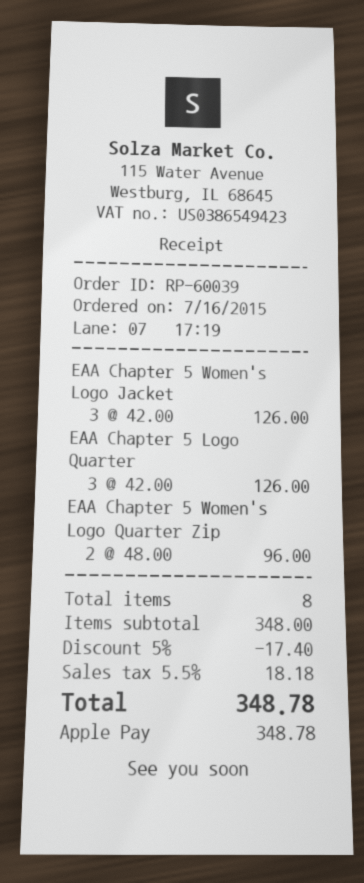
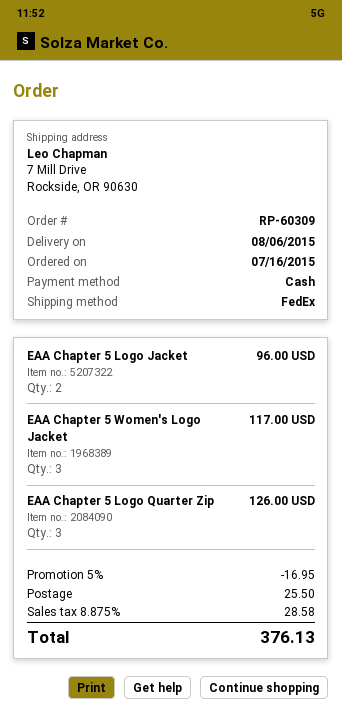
order number: RP-60039 -> RP-60309
payment method: Apple Pay -> cash
EAA Chapter 5 Women's Logo Jacket: 3 for 126.00 -> 3 for 117.00
EAA Chapter 5 Women's Logo Quarter Zip: 2 for 96.00 -> none
EAA Chapter 5 Logo Jacket: none -> 2 for 96.00
discount: 5% = 17.40 -> 5% = 16.95
shipping: none -> 25.50
tax: 5.5% = 18.18 -> 8.875% = 28.58
total: 348.78 -> 376.13

